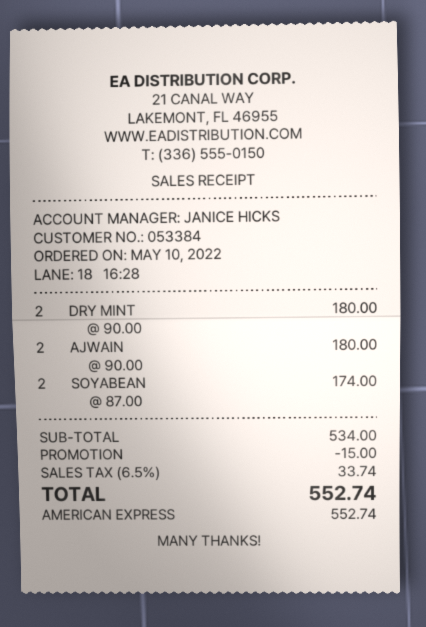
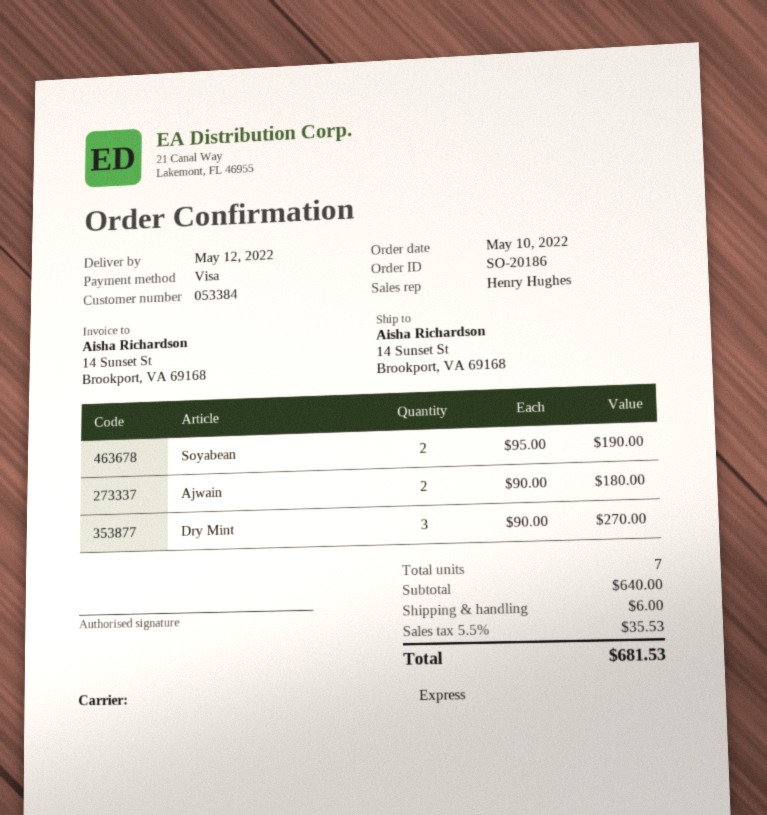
sales rep: JANICE HICKS -> Henry Hughes
payment method: American Express -> Visa
DRY MINT: 2 x 90.00 = 180.00 -> 3 x 90.00 = 270.00
SOYABEAN: 2 x 87.00 = 174.00 -> 2 x 95.00 = 190.00
subtotal: 534.00 -> 640.00
discount: 15.00 -> none
shipping: none -> 6.00
tax: 6.5% = 33.74 -> 5.5% = 35.53
total: 552.74 -> 681.53

